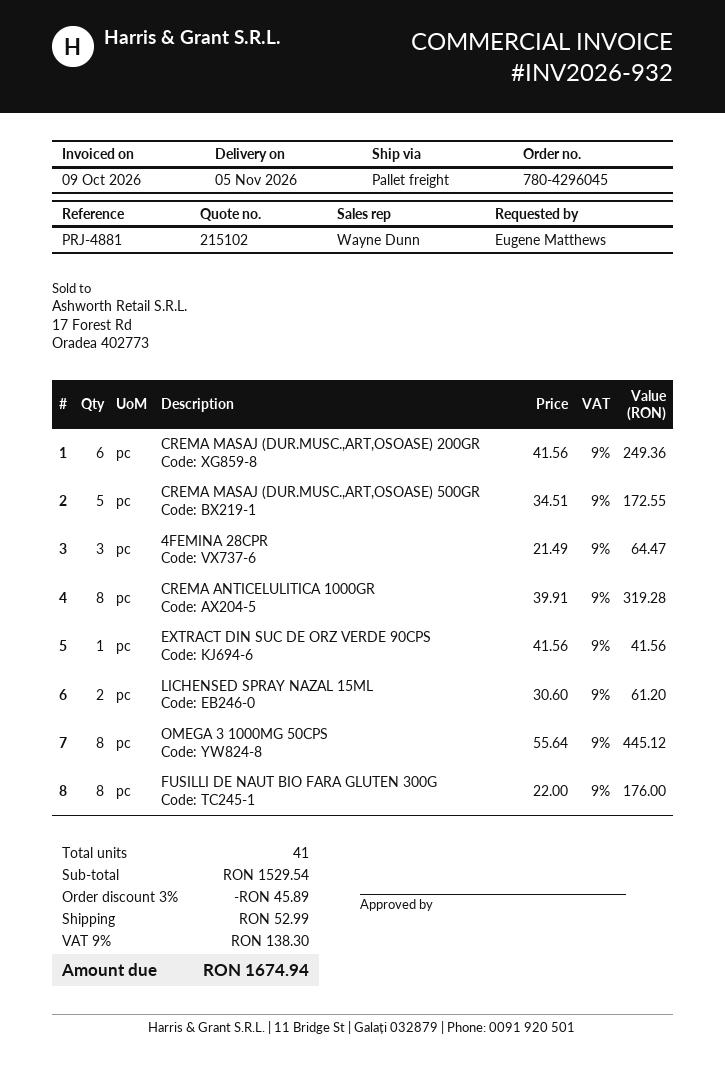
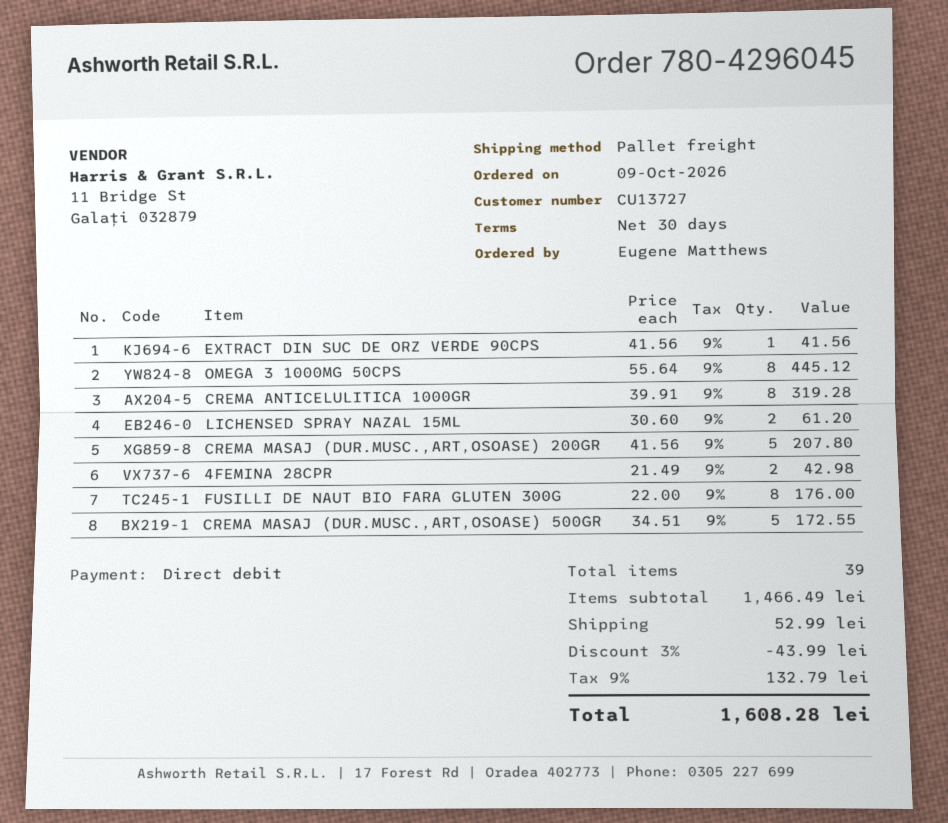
CREMA MASAJ (DUR.MUSC.,ART,OSOASE) 200GR: 6 x 41.56 = 249.36 -> 5 x 41.56 = 207.80
4FEMINA 28CPR: 3 x 21.49 = 64.47 -> 2 x 21.49 = 42.98
total quantity: 41 -> 39
subtotal: 1529.54 -> 1466.49
discount: 3% = 45.89 -> 3% = 43.99
tax: 9% = 138.30 -> 9% = 132.79
total: 1674.94 -> 1608.28

